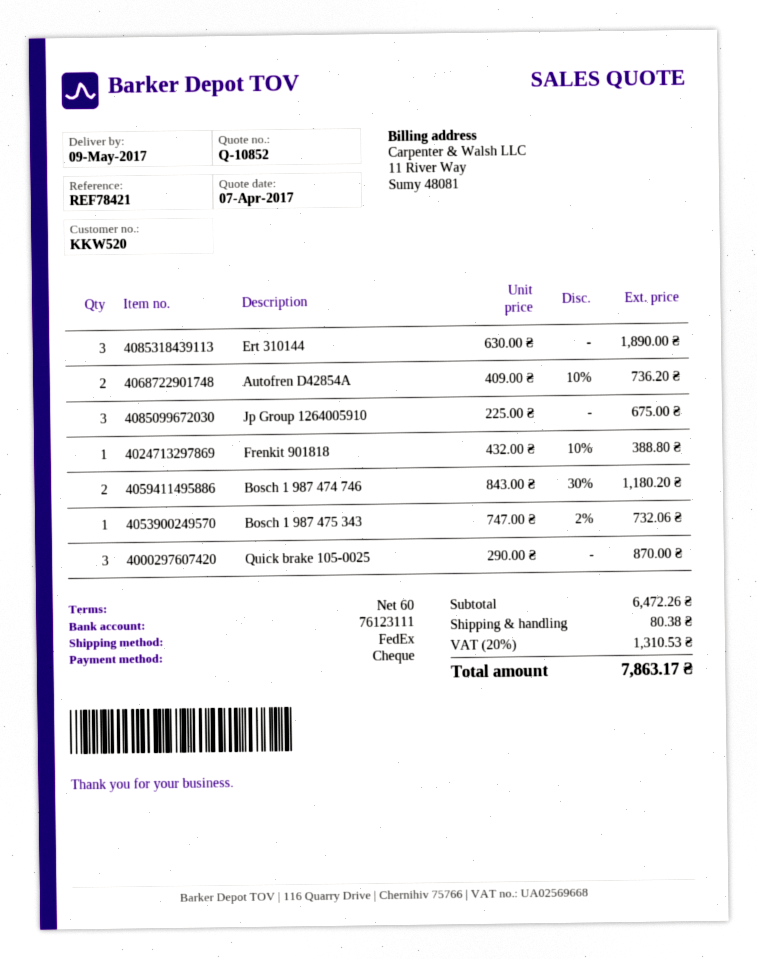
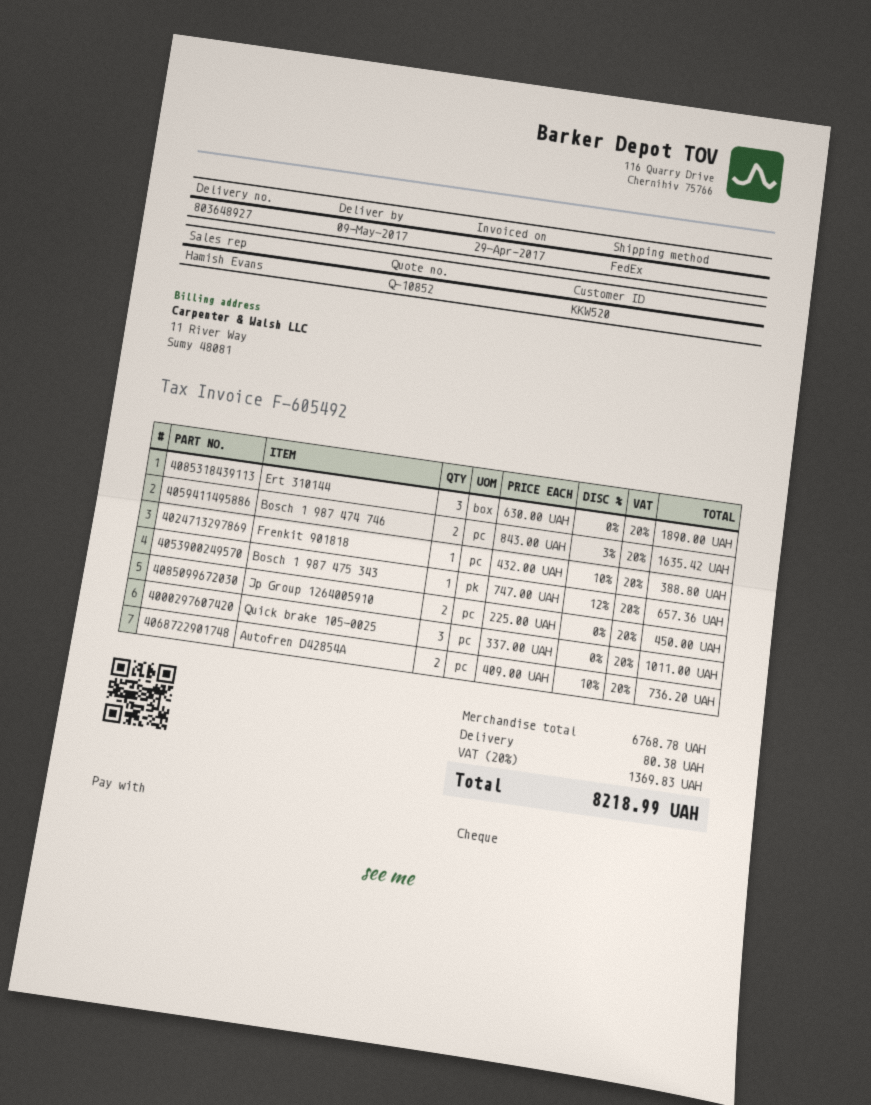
Jp Group 1264005910: 3 x 225.00 = 675.00 -> 2 x 225.00 = 450.00
Bosch 1 987 474 746: 2 x 843.00 - 30% = 1180.20 -> 2 x 843.00 - 3% = 1635.42
Bosch 1 987 475 343: 1 x 747.00 - 2% = 732.06 -> 1 x 747.00 - 12% = 657.36
Quick brake 105-0025: 3 x 290.00 = 870.00 -> 3 x 337.00 = 1011.00
subtotal: 6472.26 -> 6768.78
tax: 20% = 1310.53 -> 20% = 1369.83
total: 7863.17 -> 8218.99

